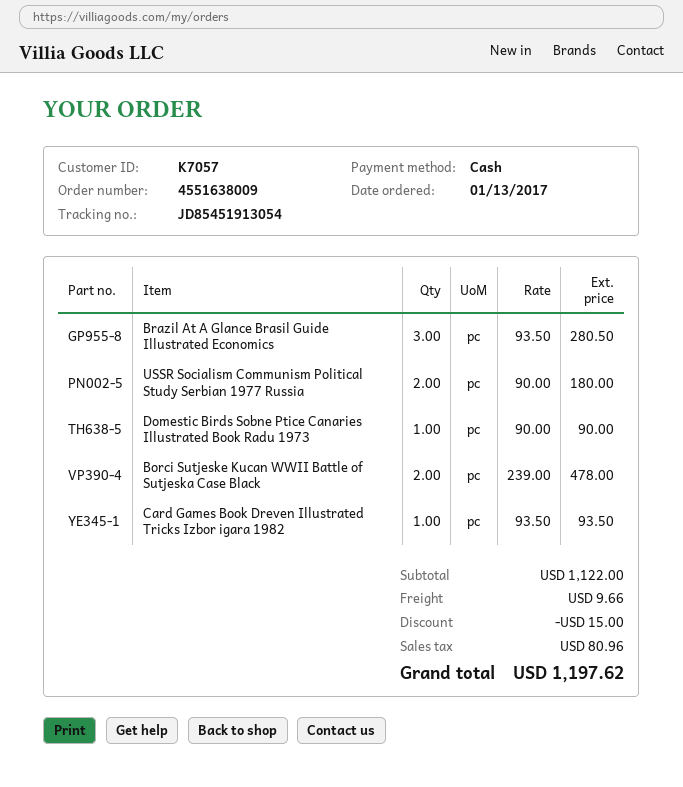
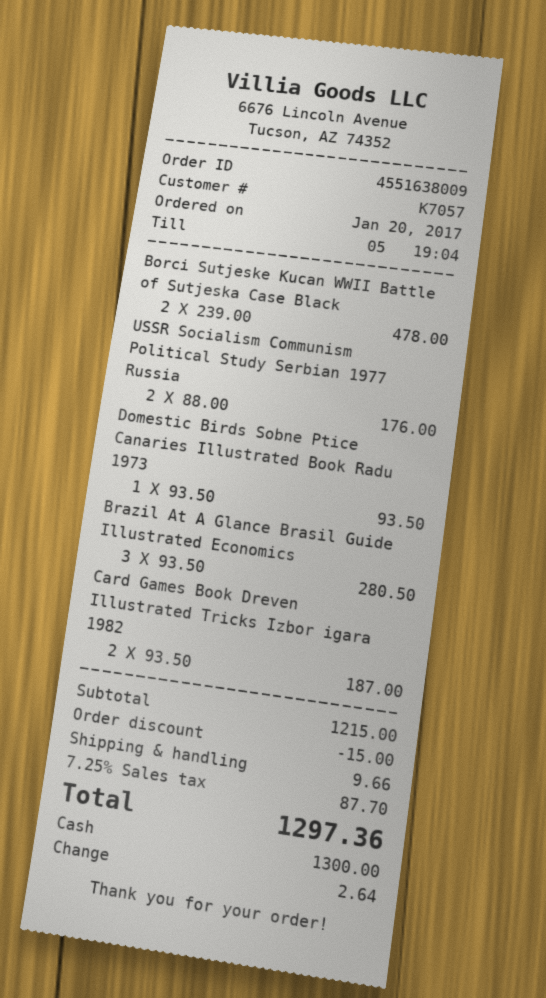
order date: 2017-01-13 -> 2017-01-20
USSR Socialism Communism Political Study Serbian 1977 Russia: 2 x 90.00 = 180.00 -> 2 x 88.00 = 176.00
Domestic Birds Sobne Ptice Canaries Illustrated Book Radu 1973: 1 x 90.00 = 90.00 -> 1 x 93.50 = 93.50
Card Games Book Dreven Illustrated Tricks Izbor igara 1982: 1 x 93.50 = 93.50 -> 2 x 93.50 = 187.00
subtotal: 1122.00 -> 1215.00
tax: 80.96 -> 87.70
total: 1197.62 -> 1297.36

